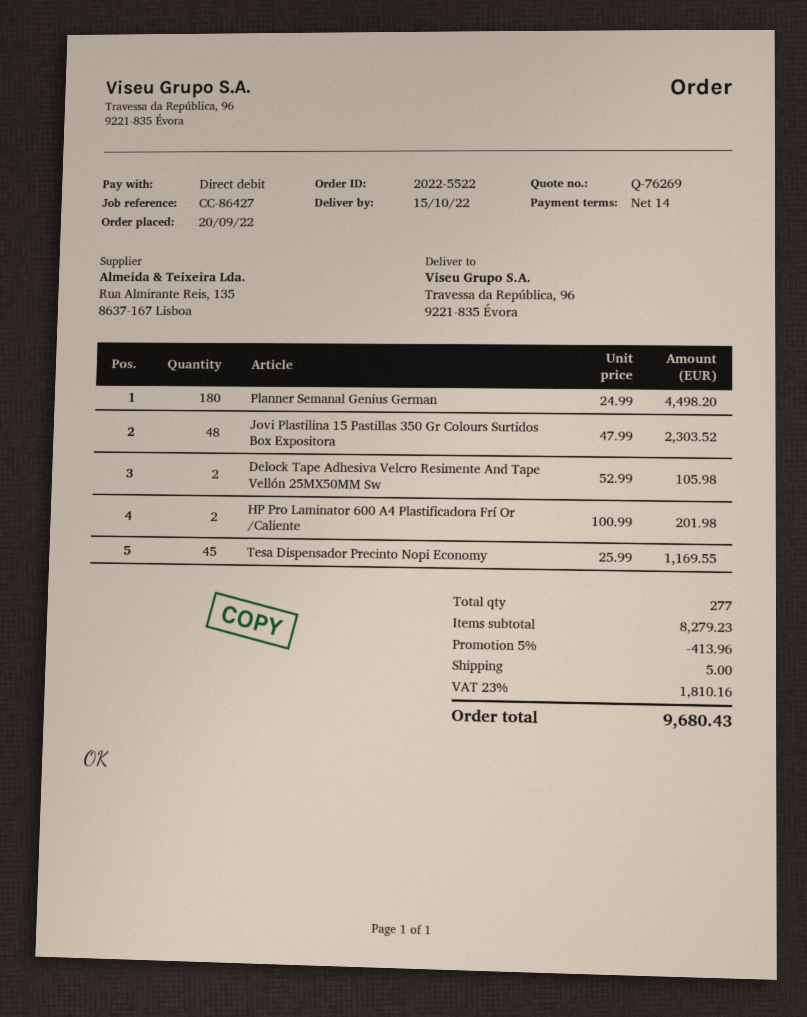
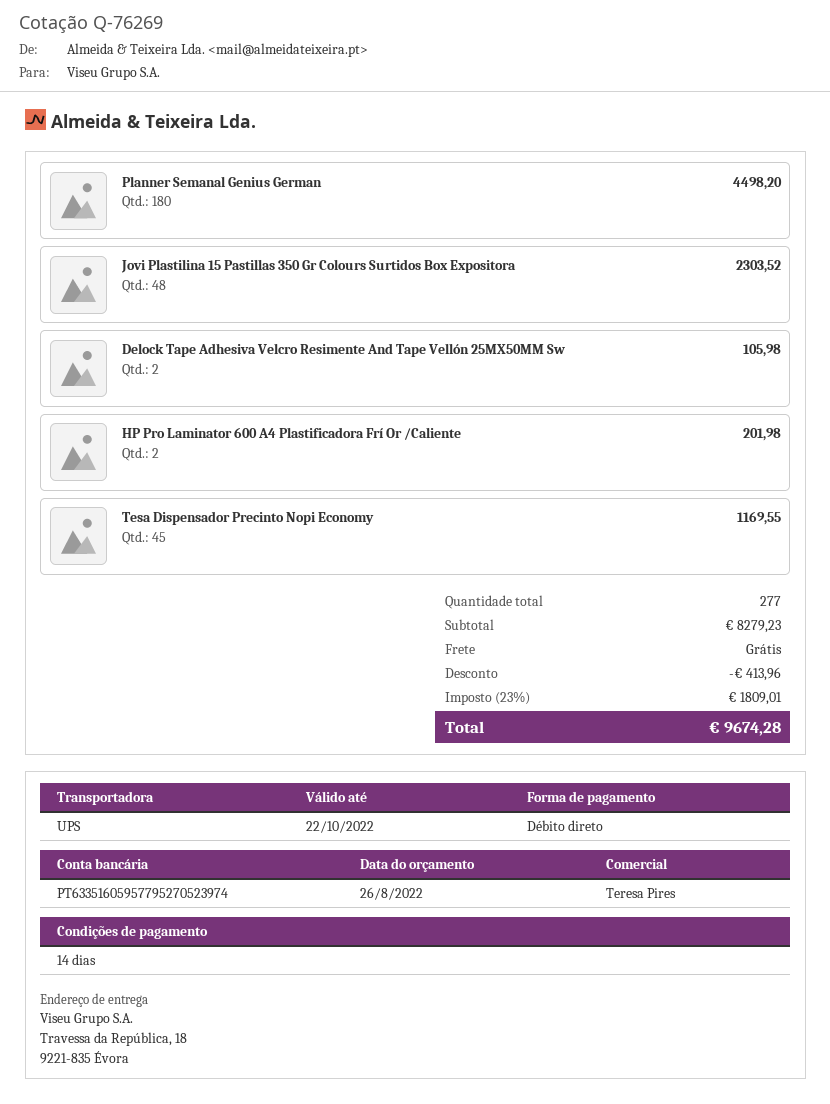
ship to: Travessa da República, 96, 9221-835 Évora -> Travessa da República, 18, 9221-835 Évora
shipping: 5.00 -> 0.00
tax: 23% = 1810.16 -> 23% = 1809.01
total: 9680.43 -> 9674.28

